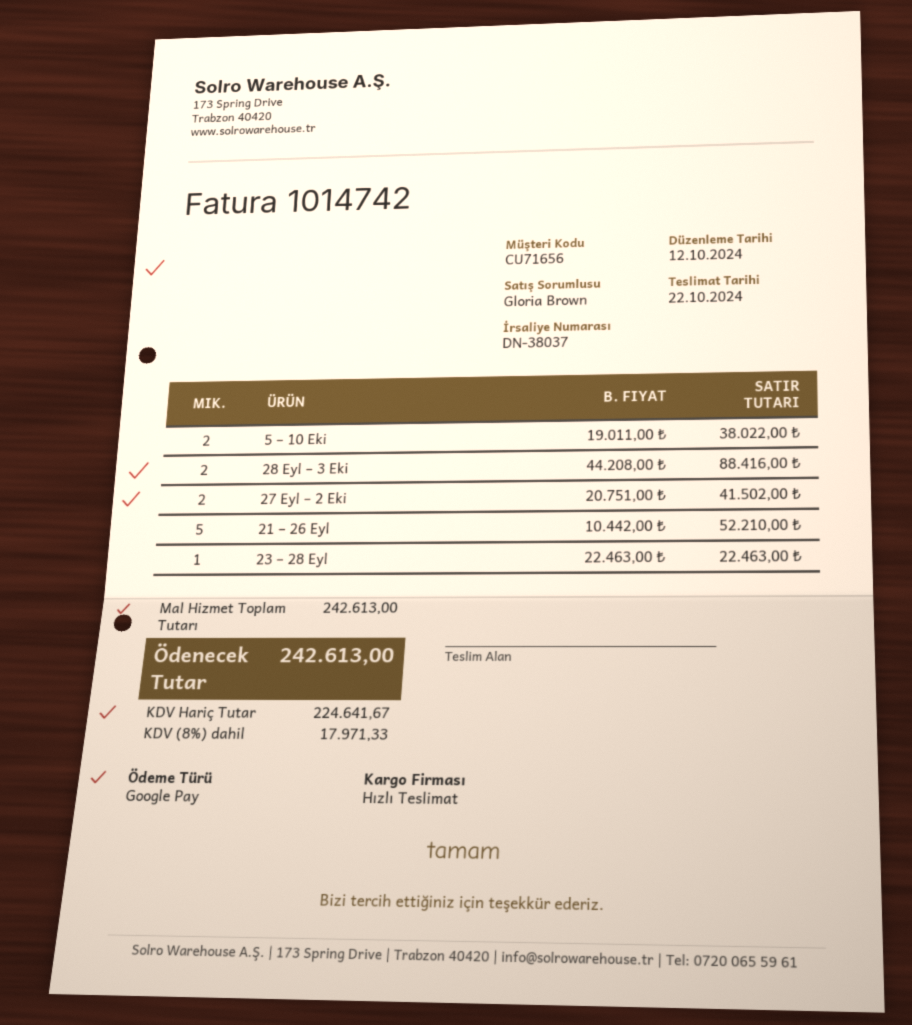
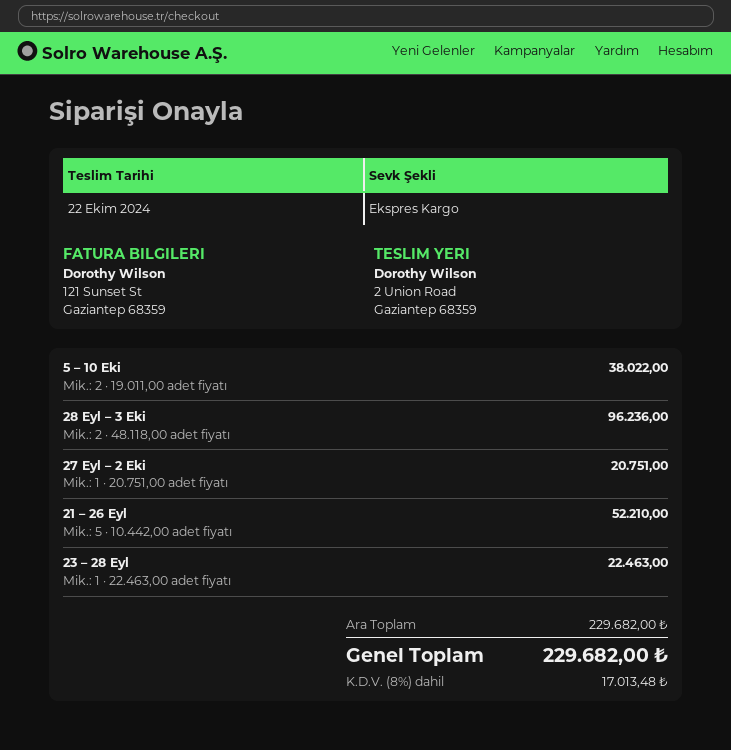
28 Eyl – 3 Eki: 2 x 44208.00 = 88416.00 -> 2 x 48118.00 = 96236.00
27 Eyl – 2 Eki: 2 x 20751.00 = 41502.00 -> 1 x 20751.00 = 20751.00
subtotal: 242613.00 -> 229682.00
tax: 8% = 17971.33 -> 8% = 17013.48
total: 242613.00 -> 229682.00

